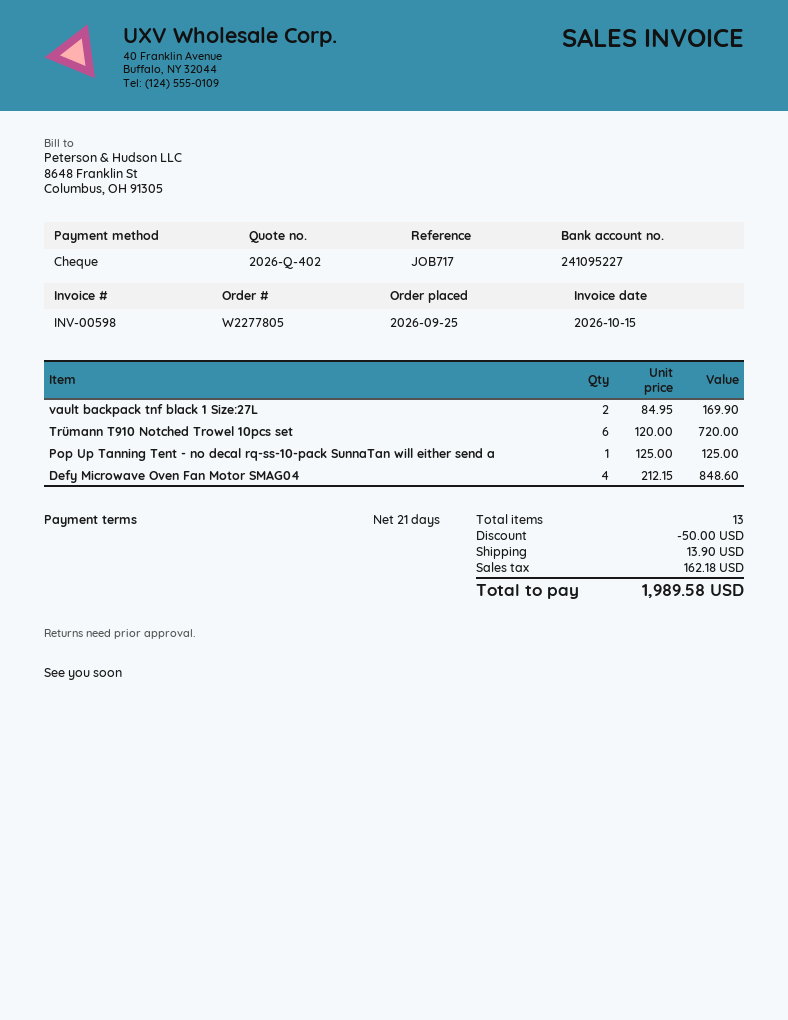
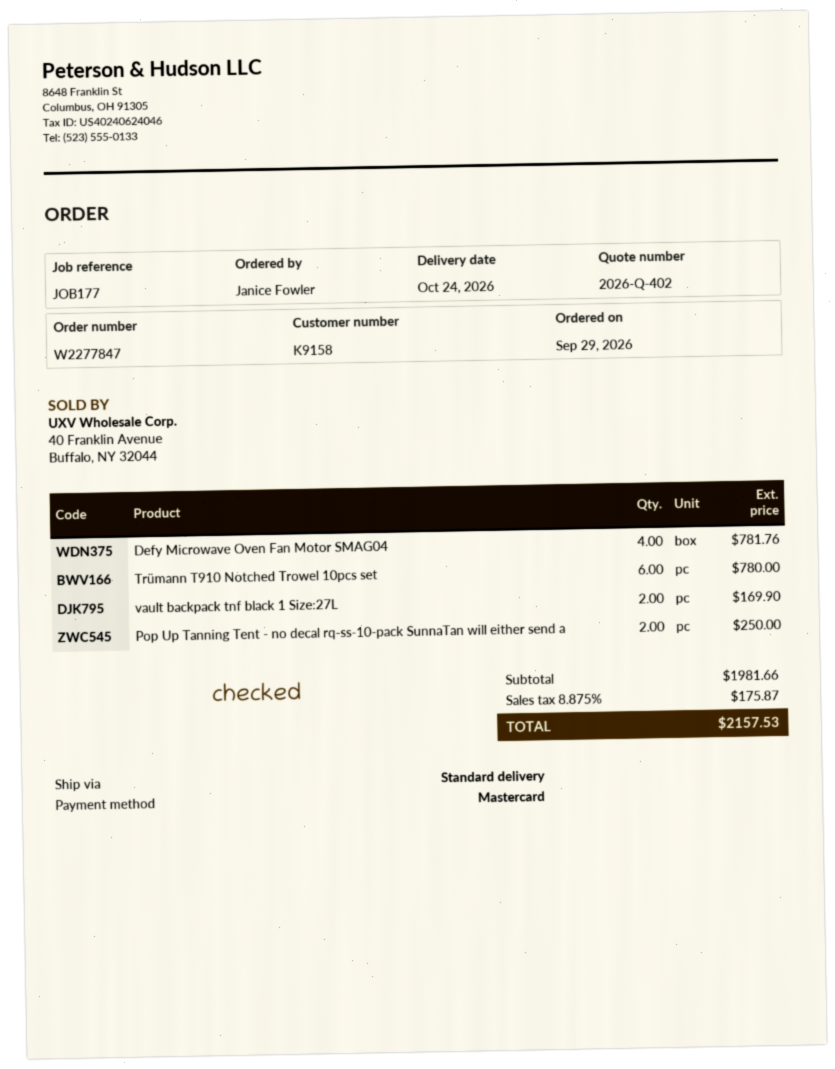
order number: W2277805 -> W2277847
order date: 2026-09-25 -> 2026-09-29
reference: JOB717 -> JOB177
payment method: cheque -> Mastercard
Trümann T910 Notched Trowel 10pcs set: 6 for 720.00 -> 6 for 780.00
Pop Up Tanning Tent - no decal rq-ss-10-pack SunnaTan will either send a: 1 for 125.00 -> 2 for 250.00
Defy Microwave Oven Fan Motor SMAG04: 4 for 848.60 -> 4 for 781.76
discount: 50.00 -> none
shipping: 13.90 -> none
tax: 162.18 -> 175.87
total: 1989.58 -> 2157.53

